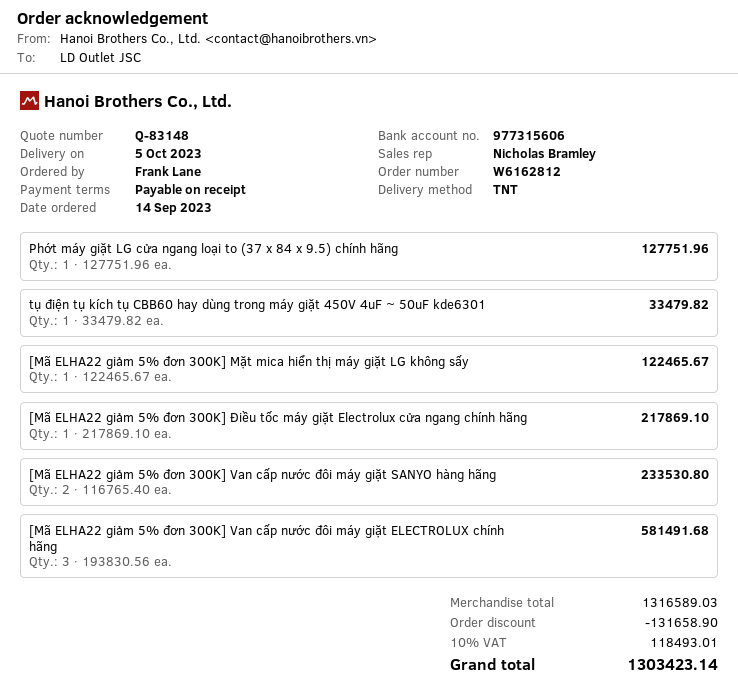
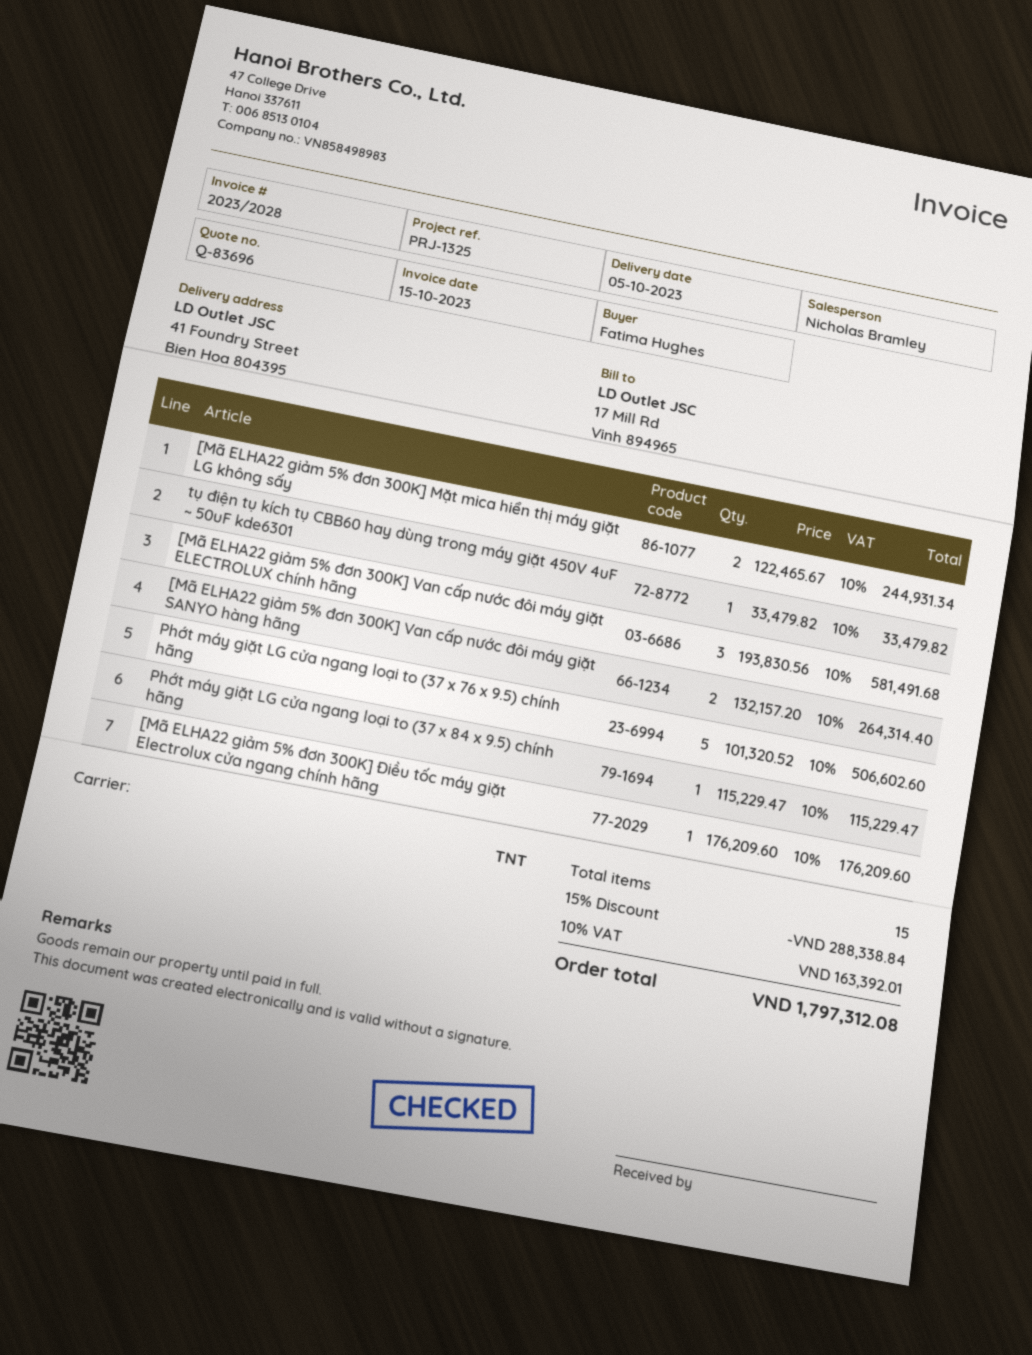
quote number: Q-83148 -> Q-83696
ordered by: Frank Lane -> Fatima Hughes
Phớt máy giặt LG cửa ngang loại to (37 x 84 x 9.5) chính hãng: 1 x 127751.96 = 127751.96 -> 1 x 115229.47 = 115229.47
[Mã ELHA22 giảm 5% đơn 300K] Mặt mica hiển thị máy giặt LG không sấy: 1 x 122465.67 = 122465.67 -> 2 x 122465.67 = 244931.34
[Mã ELHA22 giảm 5% đơn 300K] Điều tốc máy giặt Electrolux cửa ngang chính hãng: 1 x 217869.10 = 217869.10 -> 1 x 176209.60 = 176209.60
[Mã ELHA22 giảm 5% đơn 300K] Van cấp nước đôi máy giặt SANYO hàng hãng: 2 x 116765.40 = 233530.80 -> 2 x 132157.20 = 264314.40
Phớt máy giặt LG cửa ngang loại to (37 x 76 x 9.5) chính hãng: none -> 5 x 101320.52 = 506602.60
discount: 131658.90 -> 288338.84
tax: 10% = 118493.01 -> 10% = 163392.01
total: 1303423.14 -> 1797312.08

